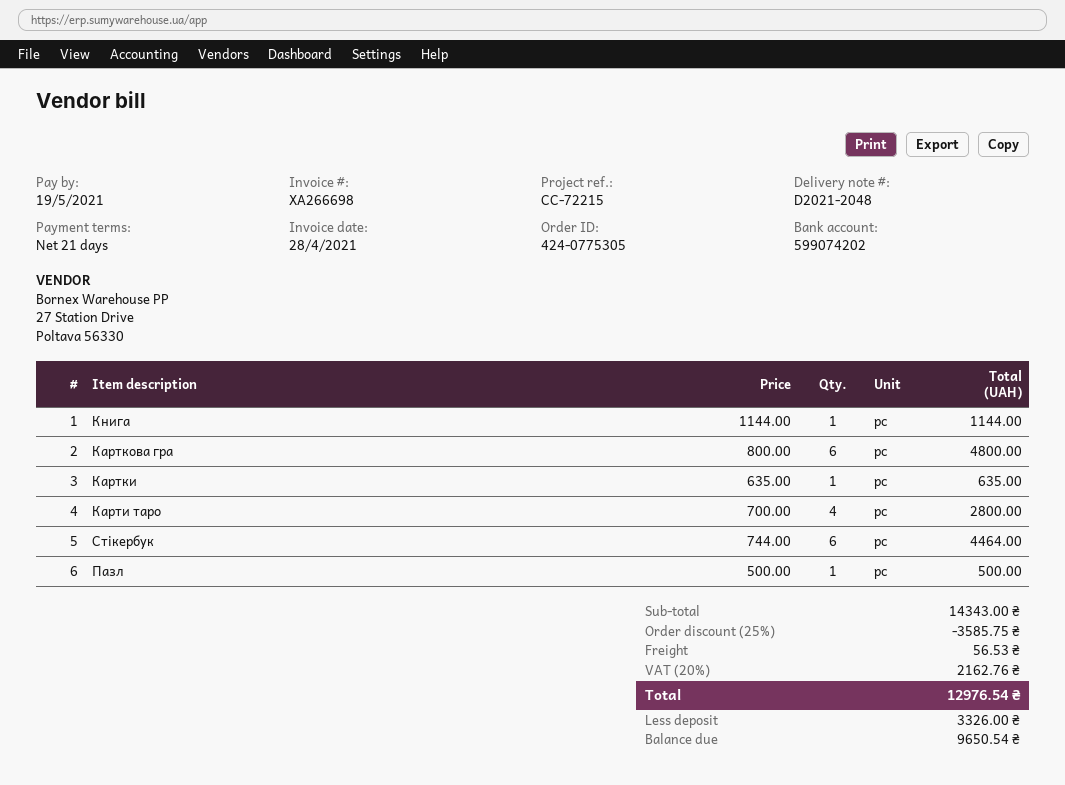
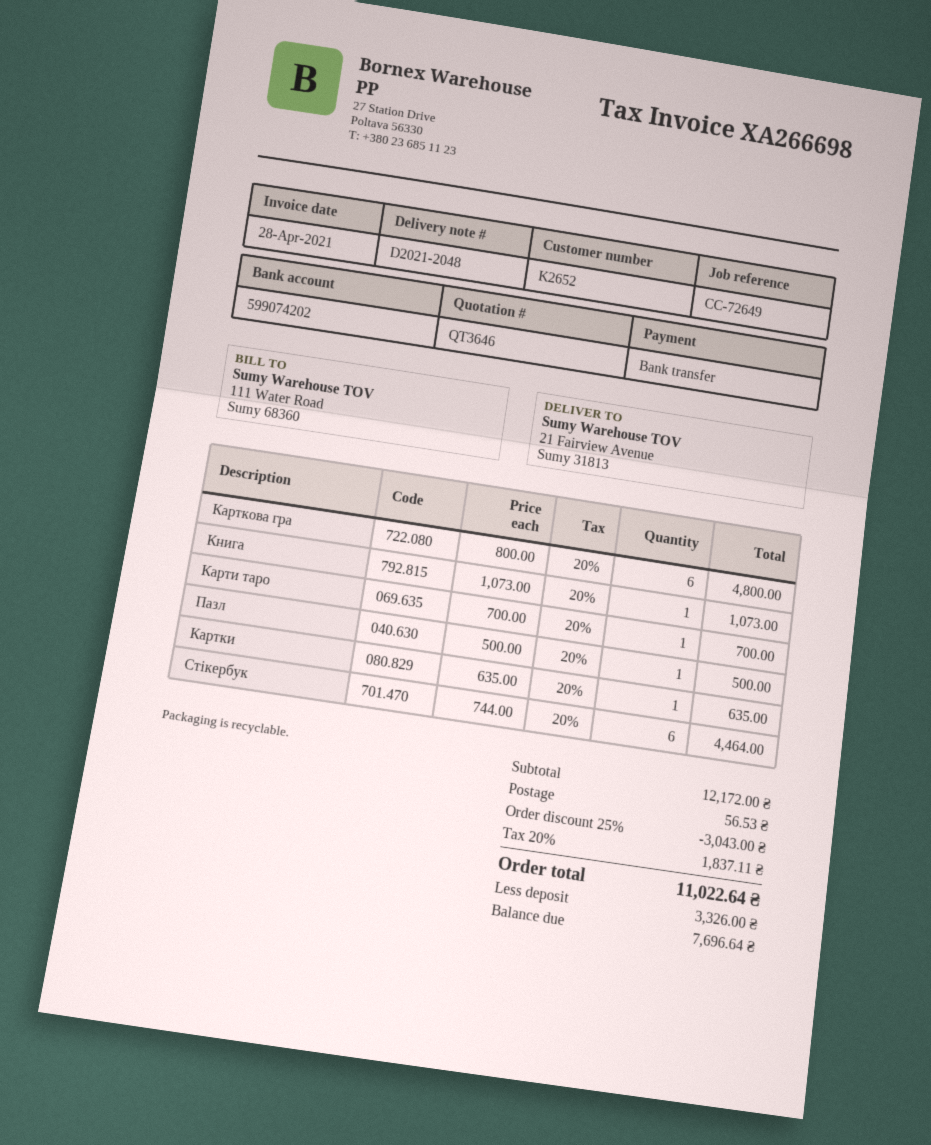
reference: CC-72215 -> CC-72649
Книга: 1 x 1144.00 = 1144.00 -> 1 x 1073.00 = 1073.00
Карти таро: 4 x 700.00 = 2800.00 -> 1 x 700.00 = 700.00
subtotal: 14343.00 -> 12172.00
discount: 25% = 3585.75 -> 25% = 3043.00
tax: 20% = 2162.76 -> 20% = 1837.11
total: 12976.54 -> 11022.64
balance: 9650.54 -> 7696.64

